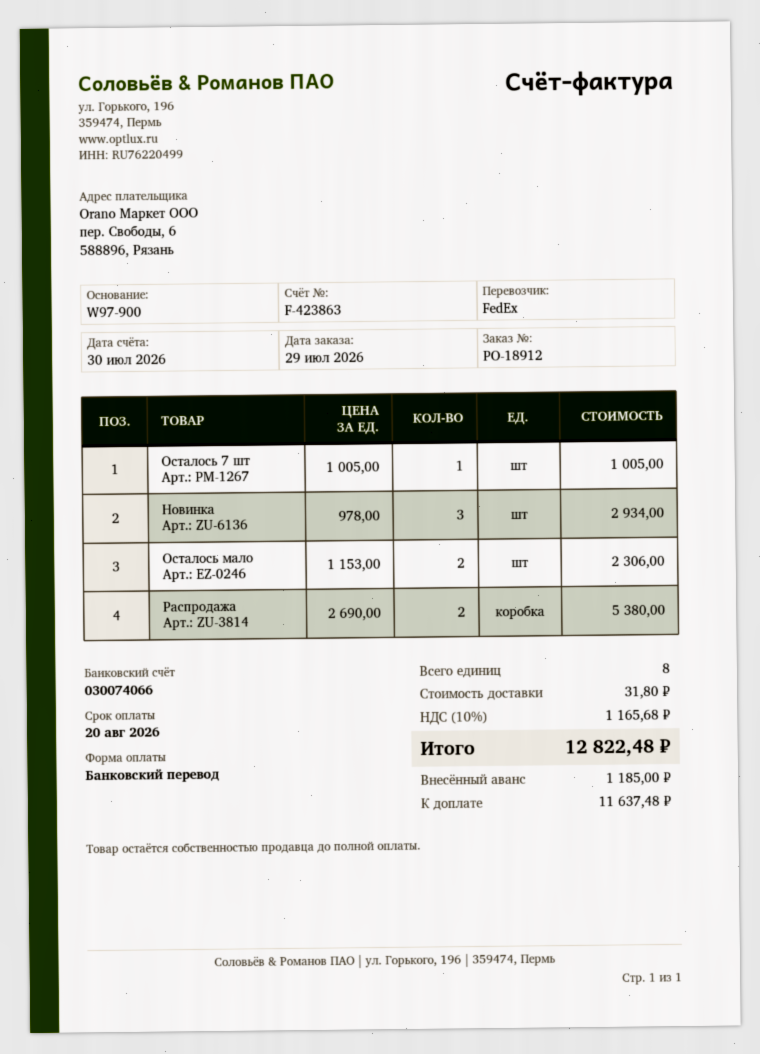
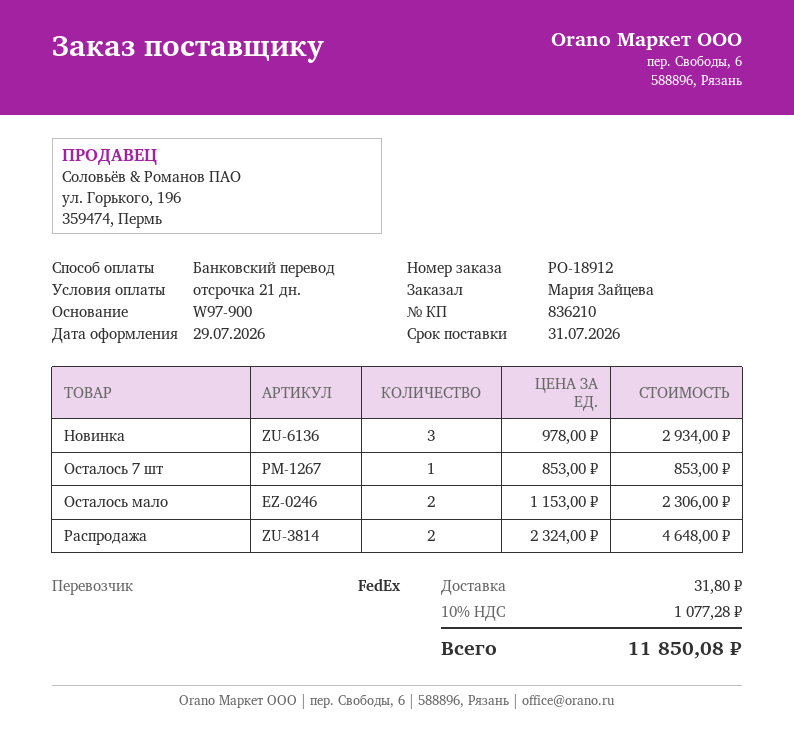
Осталось 7 шт: 1 x 1005.00 = 1005.00 -> 1 x 853.00 = 853.00
Распродажа: 2 x 2690.00 = 5380.00 -> 2 x 2324.00 = 4648.00
tax: 10% = 1165.68 -> 10% = 1077.28
total: 12822.48 -> 11850.08

